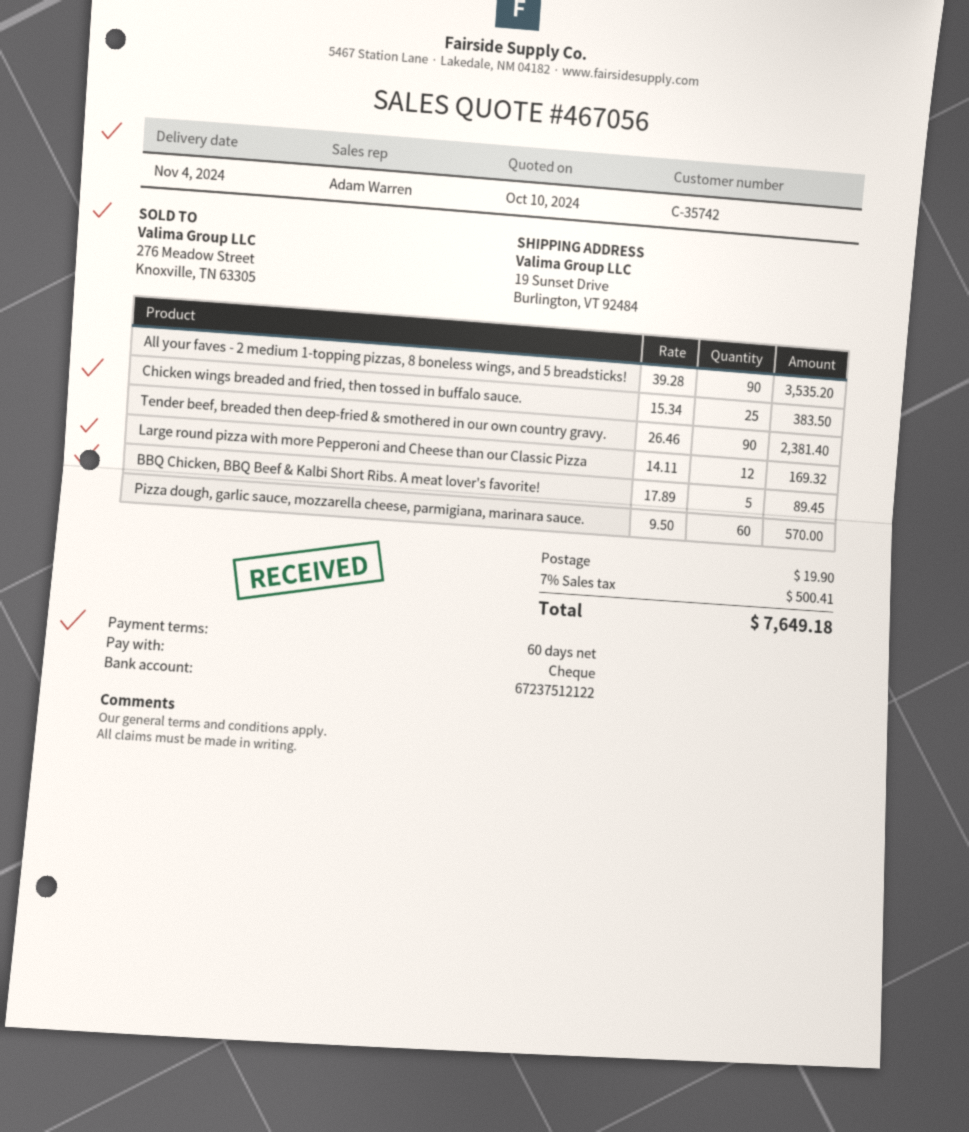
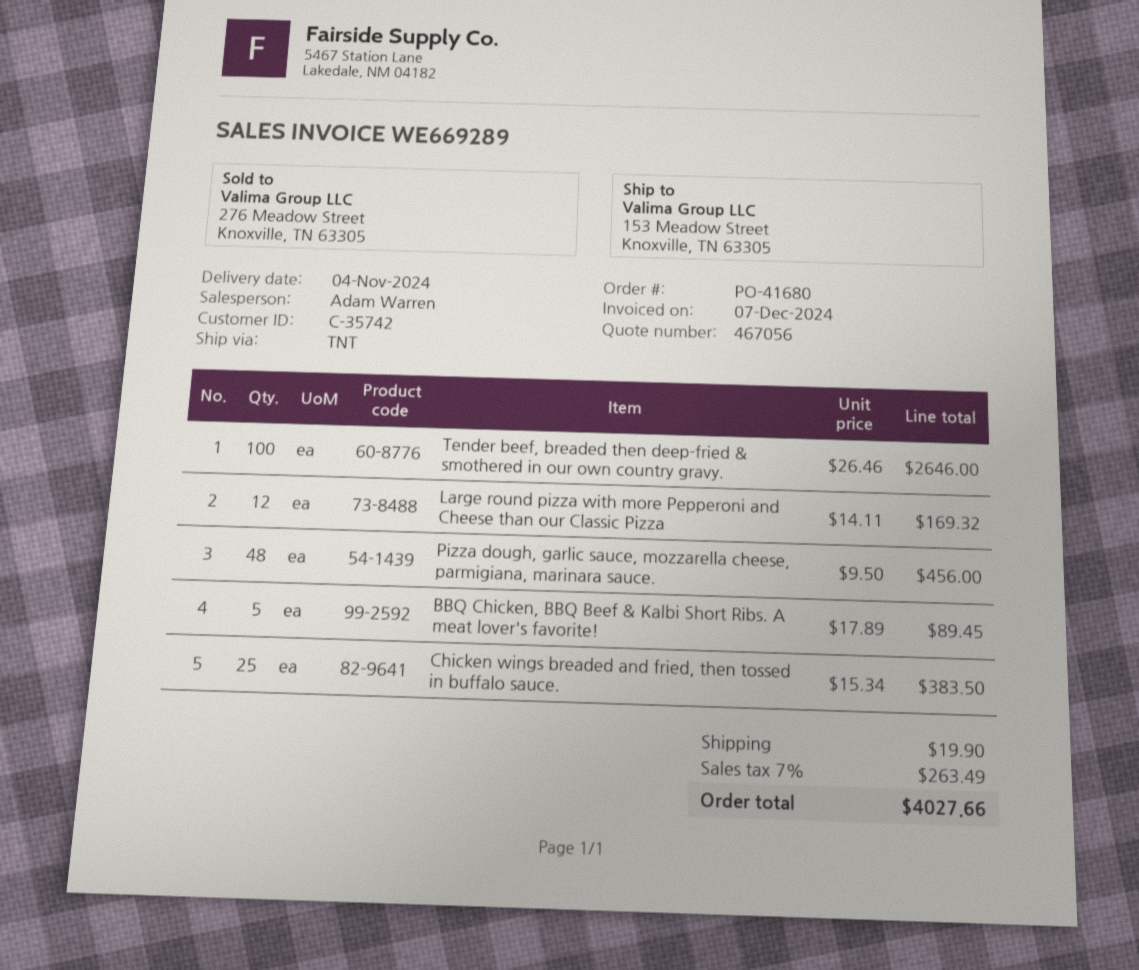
ship to: 19 Sunset Drive, Burlington, VT 92484 -> 153 Meadow Street, Knoxville, TN 63305
All your faves - 2 medium 1-topping pizzas, 8 boneless wings, and 5 breadsticks!: 90 x 39.28 = 3535.20 -> none
Tender beef, breaded then deep-fried & smothered in our own country gravy.: 90 x 26.46 = 2381.40 -> 100 x 26.46 = 2646.00
Pizza dough, garlic sauce, mozzarella cheese, parmigiana, marinara sauce.: 60 x 9.50 = 570.00 -> 48 x 9.50 = 456.00
tax: 7% = 500.41 -> 7% = 263.49
total: 7649.18 -> 4027.66

